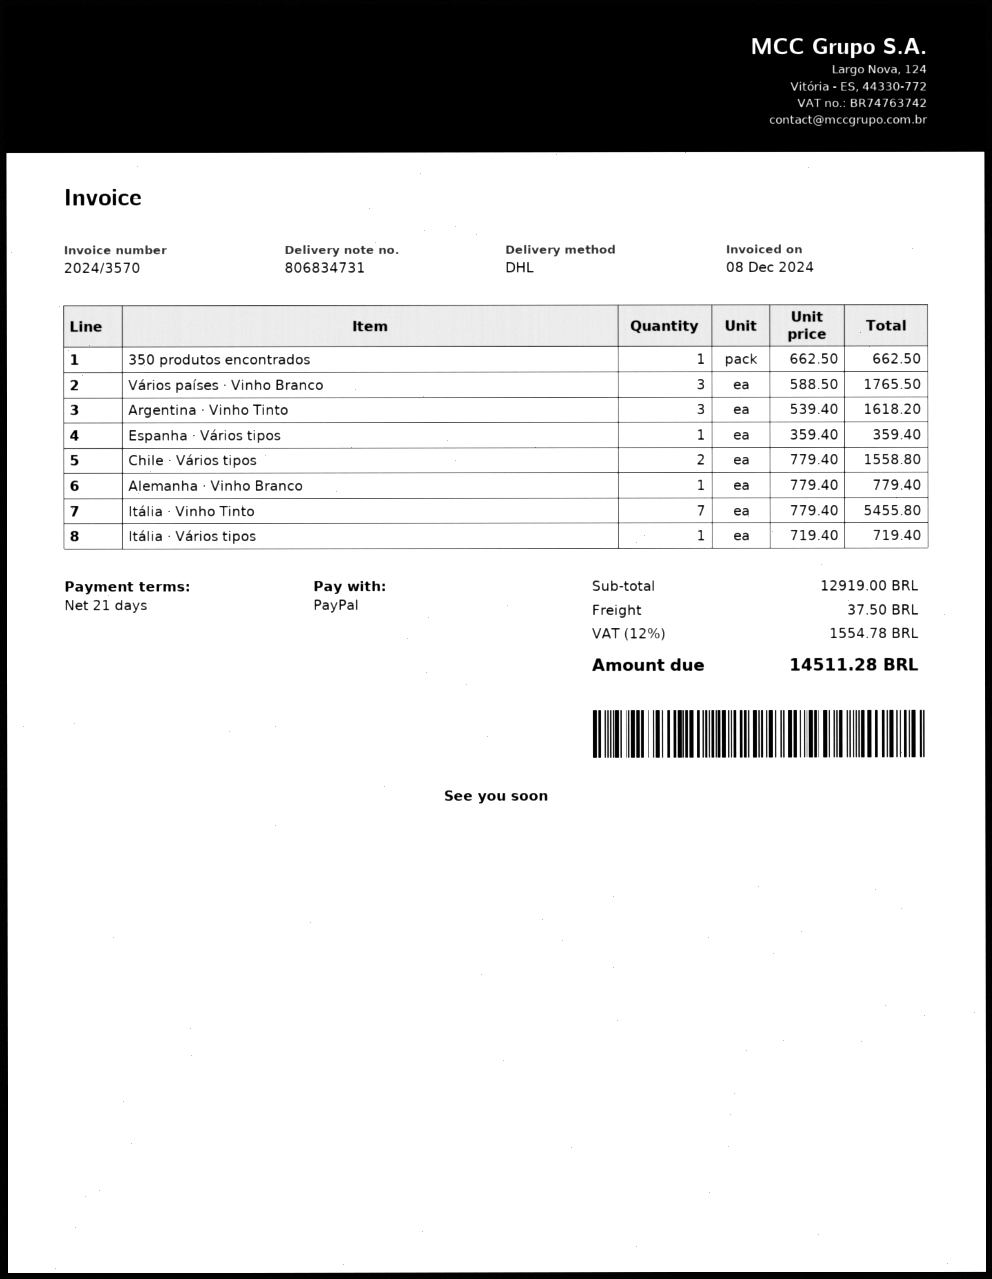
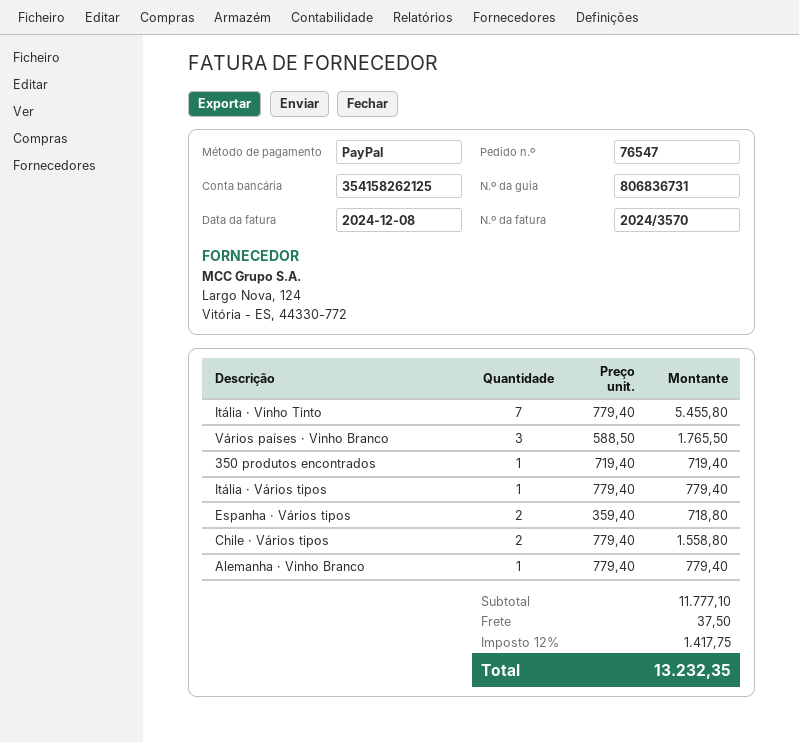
delivery note number: 806834731 -> 806836731
350 produtos encontrados: 1 x 662.50 = 662.50 -> 1 x 719.40 = 719.40
Argentina · Vinho Tinto: 3 x 539.40 = 1618.20 -> none
Espanha · Vários tipos: 1 x 359.40 = 359.40 -> 2 x 359.40 = 718.80
Itália · Vários tipos: 1 x 719.40 = 719.40 -> 1 x 779.40 = 779.40
subtotal: 12919.00 -> 11777.10
tax: 12% = 1554.78 -> 12% = 1417.75
total: 14511.28 -> 13232.35

